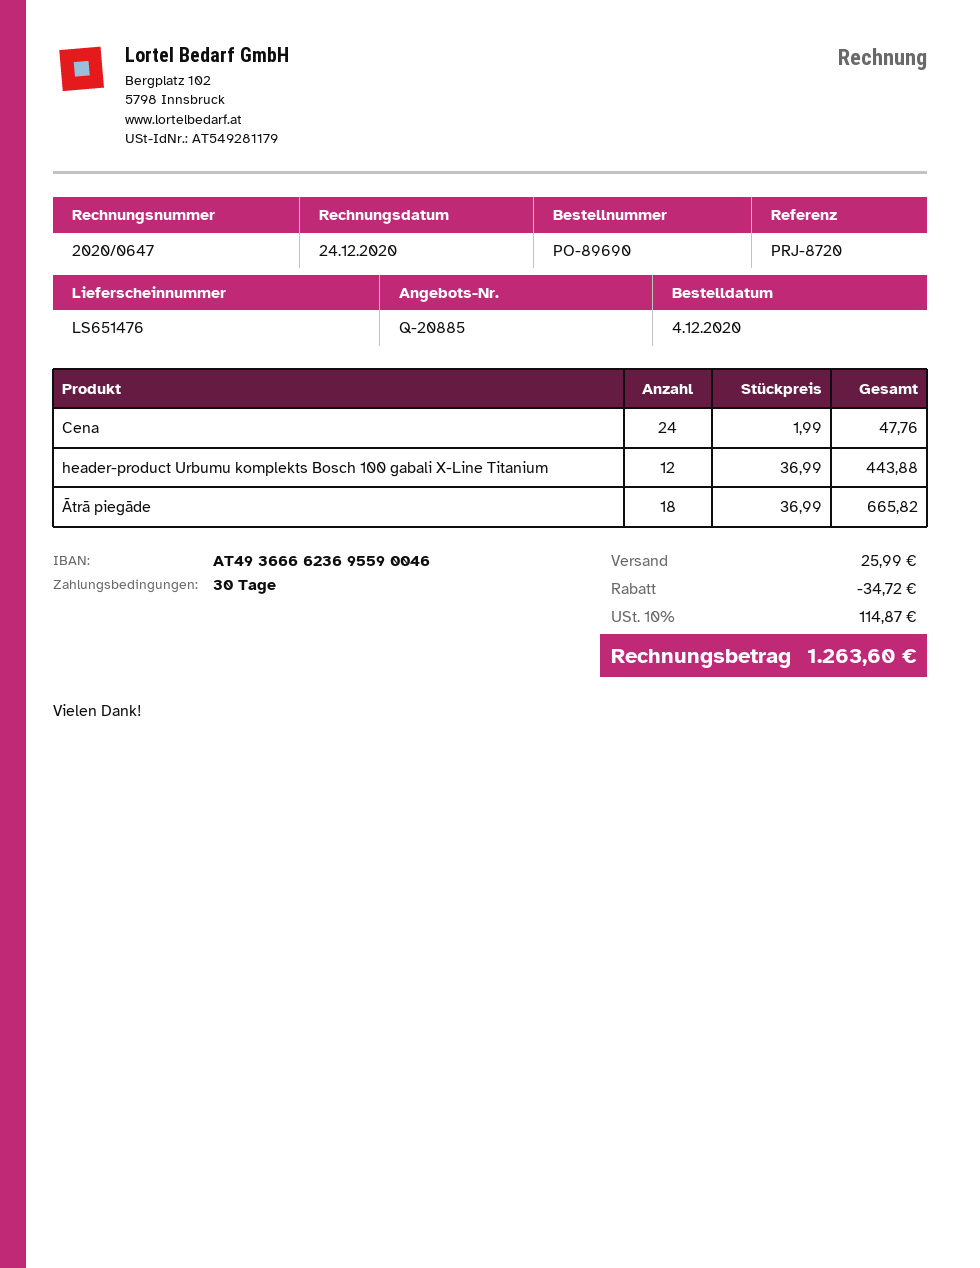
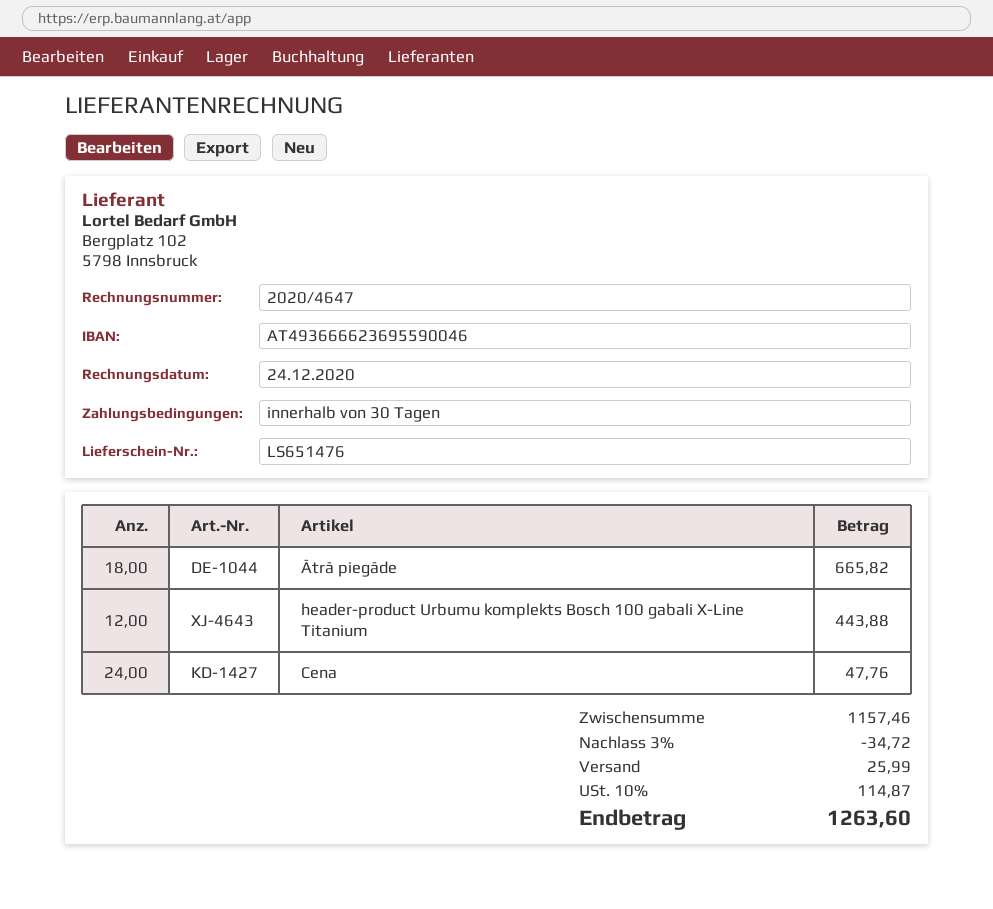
invoice number: 2020/0647 -> 2020/4647

